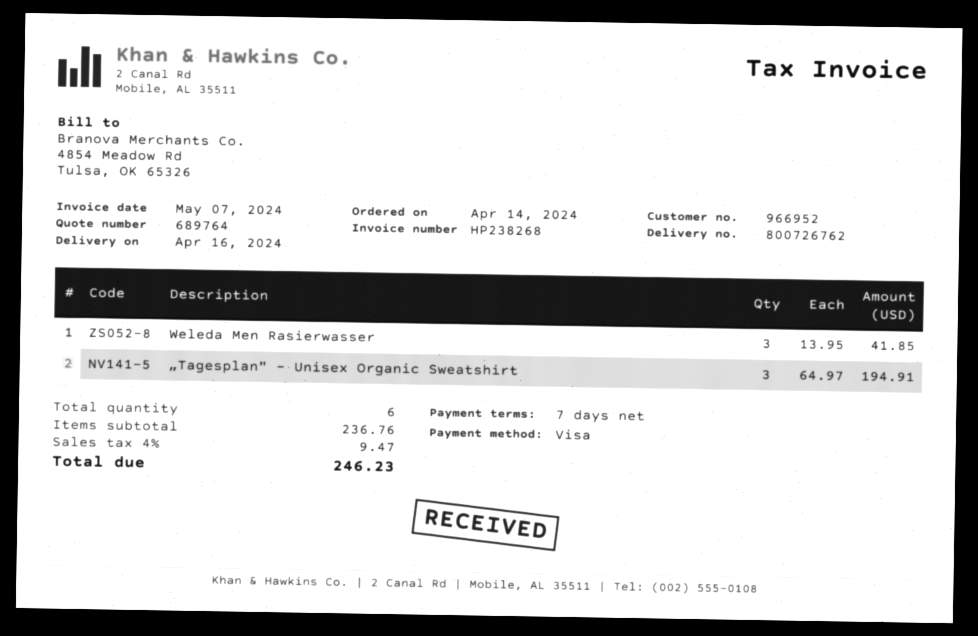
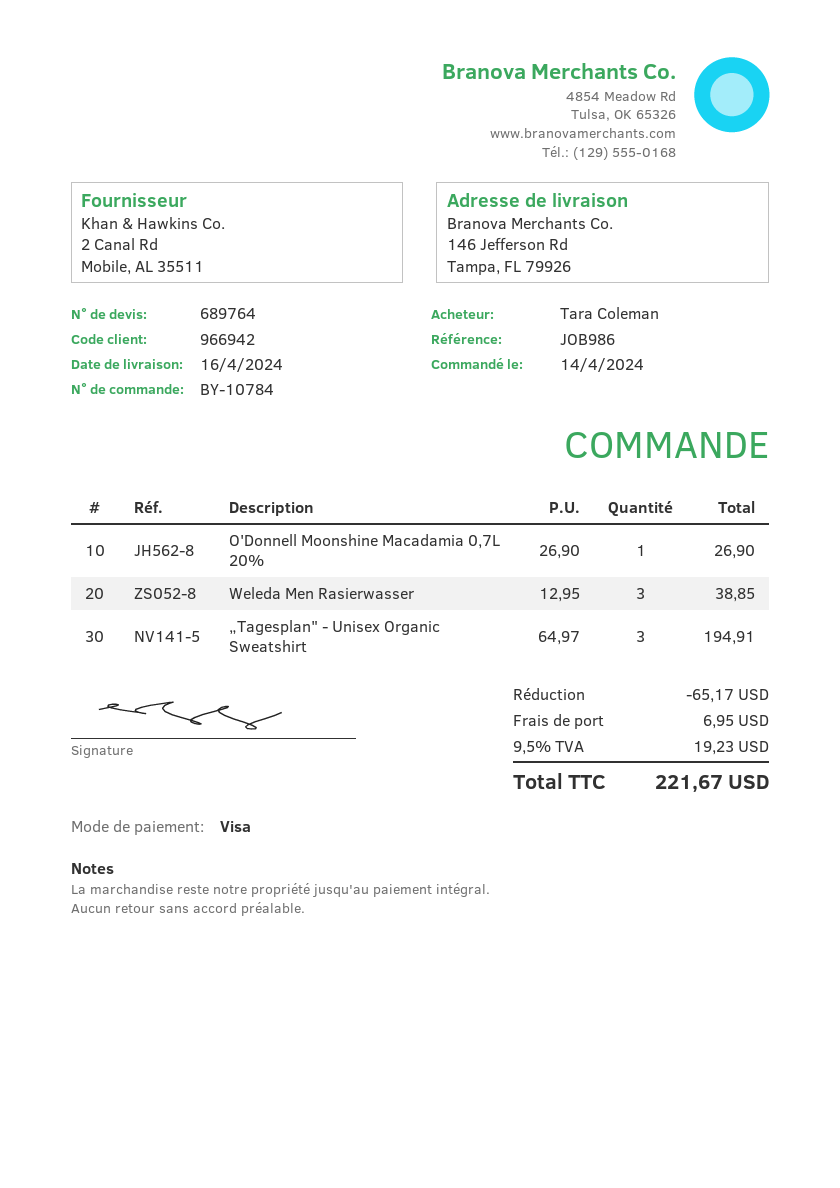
customer number: 966952 -> 966942
Weleda Men Rasierwasser: 3 x 13.95 = 41.85 -> 3 x 12.95 = 38.85
O'Donnell Moonshine Macadamia 0,7L 20%: none -> 1 x 26.90 = 26.90
discount: none -> 65.17
shipping: none -> 6.95
tax: 4% = 9.47 -> 9.5% = 19.23
total: 246.23 -> 221.67

